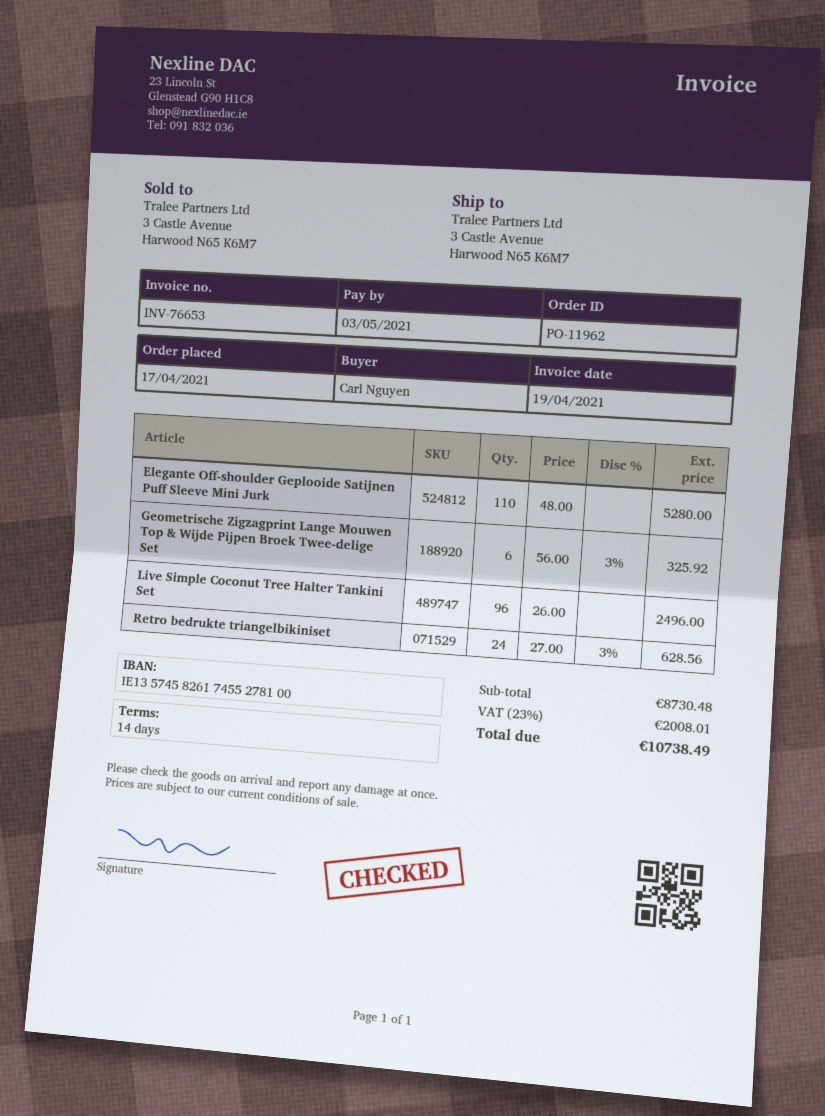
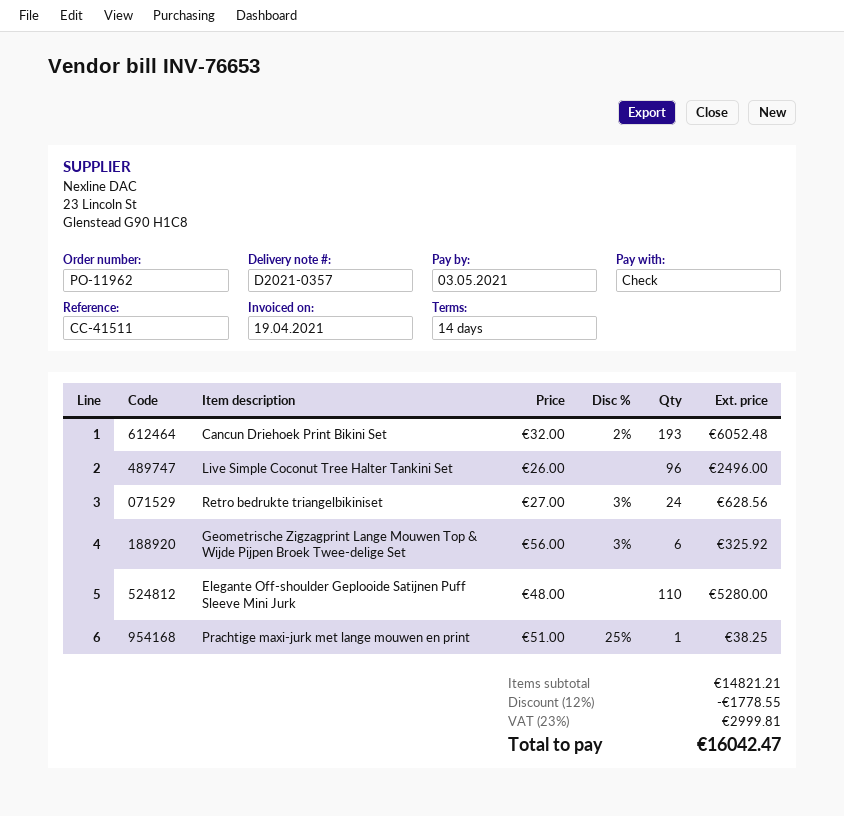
Cancun Driehoek Print Bikini Set: none -> 193 x 32.00 - 2% = 6052.48
Prachtige maxi-jurk met lange mouwen en print: none -> 1 x 51.00 - 25% = 38.25
subtotal: 8730.48 -> 14821.21
discount: none -> 12% = 1778.55
tax: 23% = 2008.01 -> 23% = 2999.81
total: 10738.49 -> 16042.47

